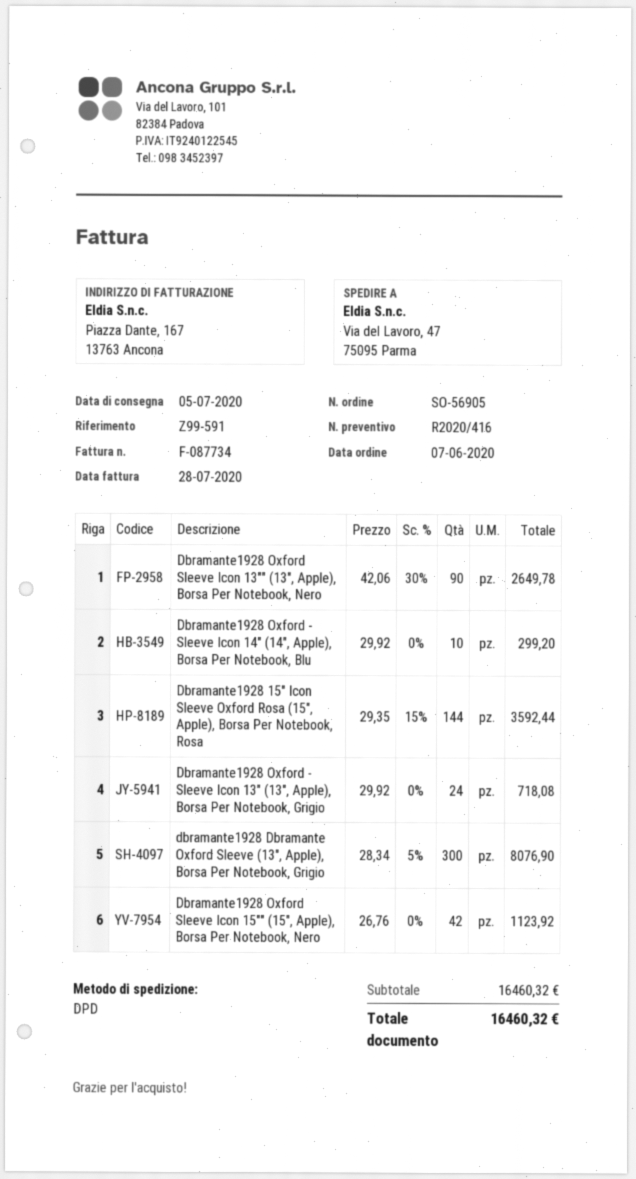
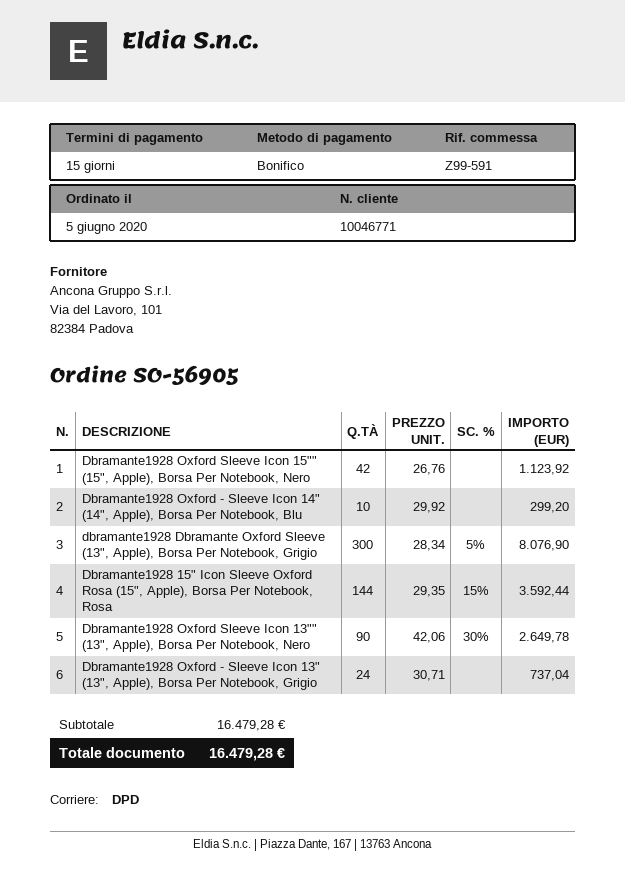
order date: 2020-06-07 -> 2020-06-05
Dbramante1928 Oxford - Sleeve Icon 13" (13", Apple), Borsa Per Notebook, Grigio: 24 x 29.92 = 718.08 -> 24 x 30.71 = 737.04
subtotal: 16460.32 -> 16479.28
total: 16460.32 -> 16479.28

